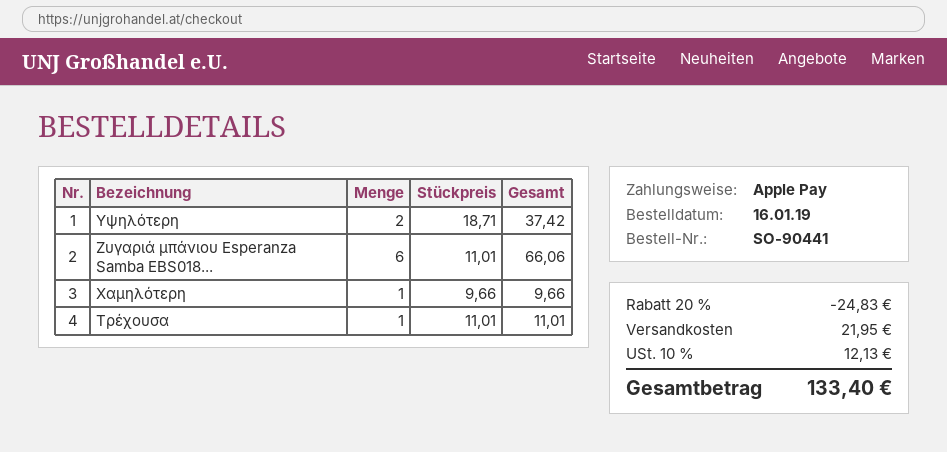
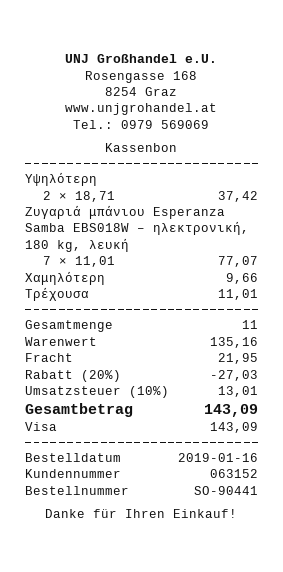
payment method: Apple Pay -> Visa
Ζυγαριά μπάνιου Esperanza Samba EBS018...: 6 x 11.01 = 66.06 -> 7 x 11.01 = 77.07
discount: 20% = 24.83 -> 20% = 27.03
tax: 10% = 12.13 -> 10% = 13.01
total: 133.40 -> 143.09

